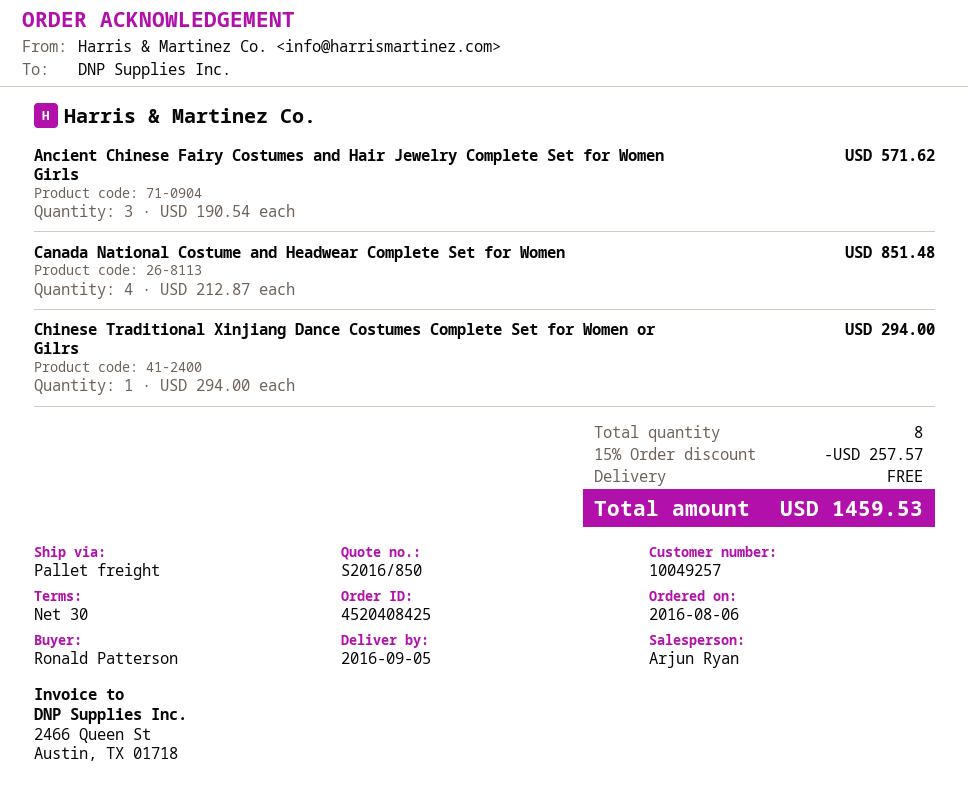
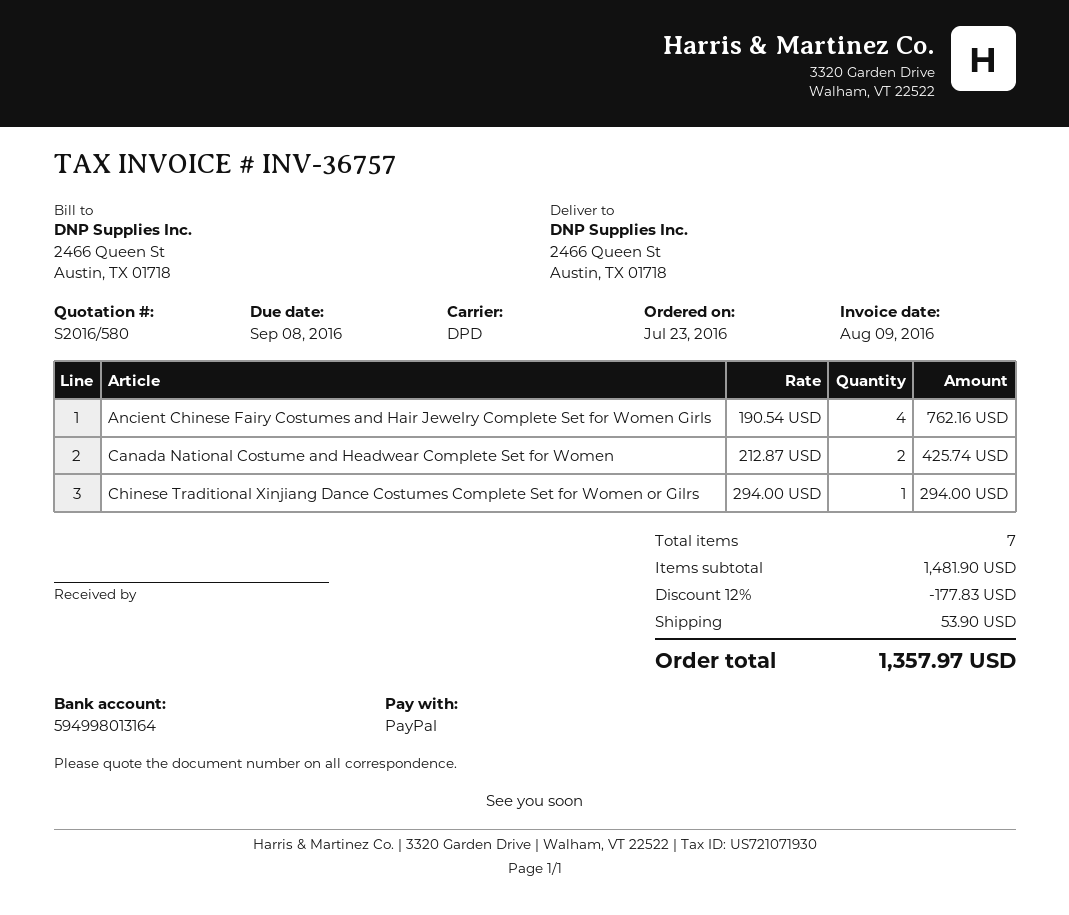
quote number: S2016/850 -> S2016/580
order date: 2016-08-06 -> 2016-07-23
shipping method: pallet freight -> DPD
Ancient Chinese Fairy Costumes and Hair Jewelry Complete Set for Women Girls: 3 x 190.54 = 571.62 -> 4 x 190.54 = 762.16
Canada National Costume and Headwear Complete Set for Women: 4 x 212.87 = 851.48 -> 2 x 212.87 = 425.74
total quantity: 8 -> 7
discount: 15% = 257.57 -> 12% = 177.83
shipping: 0.00 -> 53.90
total: 1459.53 -> 1357.97

